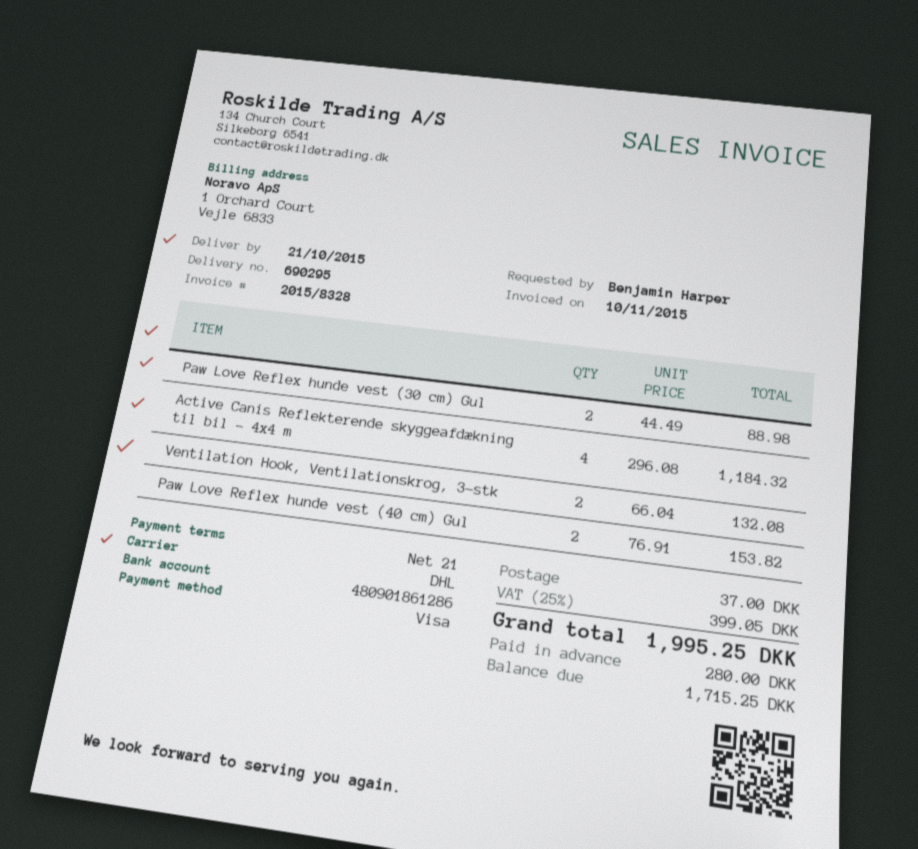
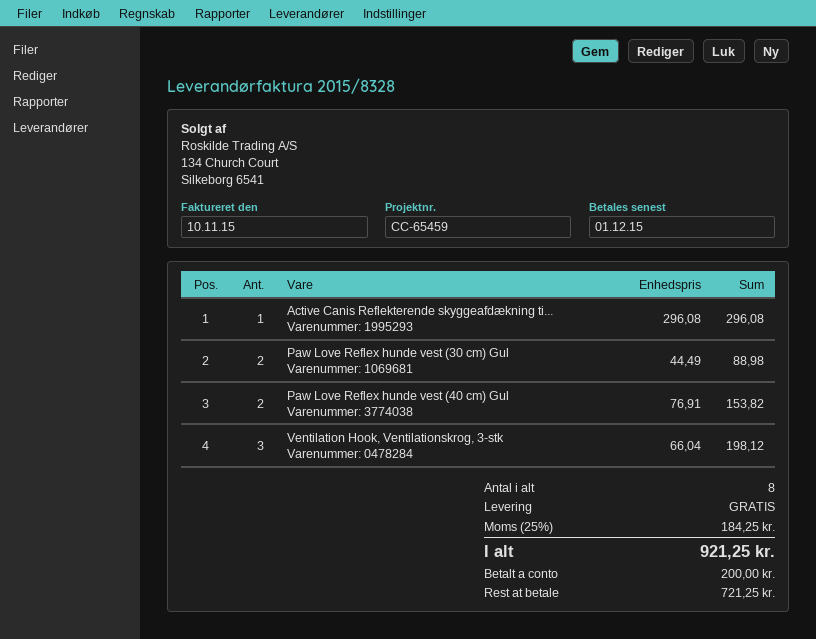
Active Canis Reflekterende skyggeafdækning til bil - 4x4 m: 4 x 296.08 = 1184.32 -> 1 x 296.08 = 296.08
Ventilation Hook, Ventilationskrog, 3-stk: 2 x 66.04 = 132.08 -> 3 x 66.04 = 198.12
shipping: 37.00 -> 0.00
tax: 25% = 399.05 -> 25% = 184.25
total: 1995.25 -> 921.25
deposit: 280.00 -> 200.00
balance: 1715.25 -> 721.25

